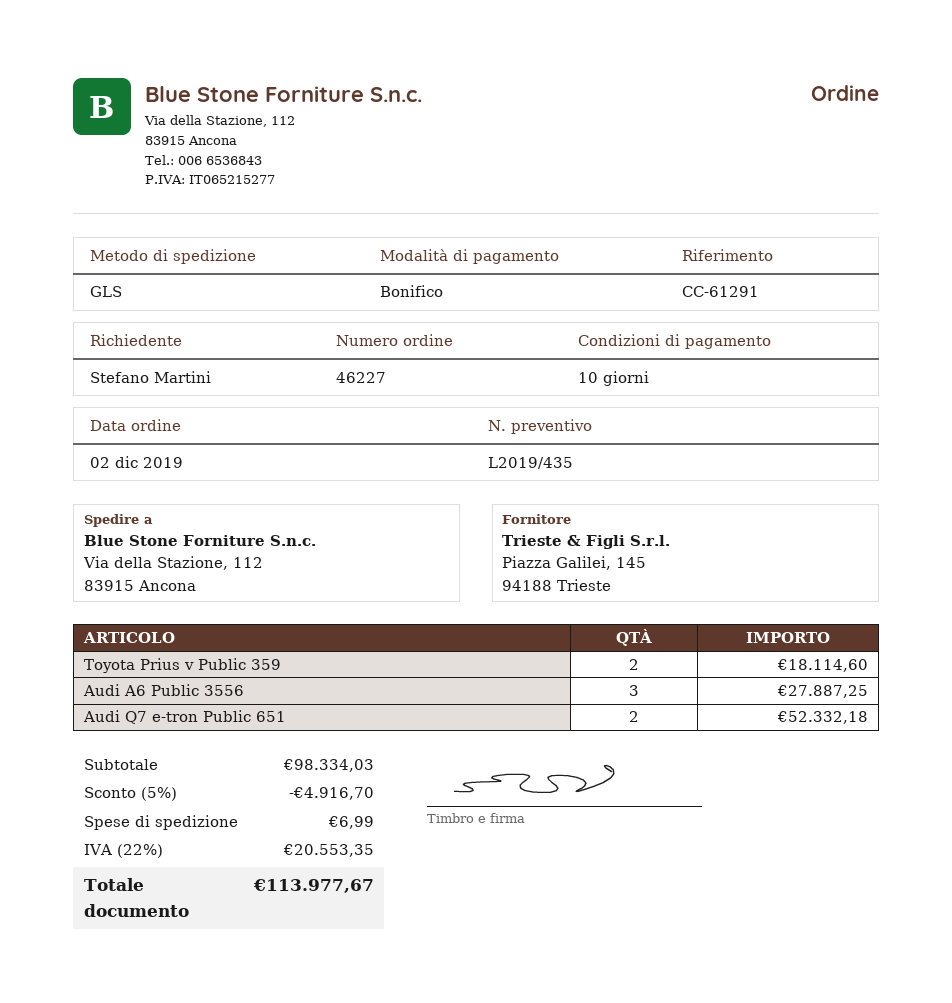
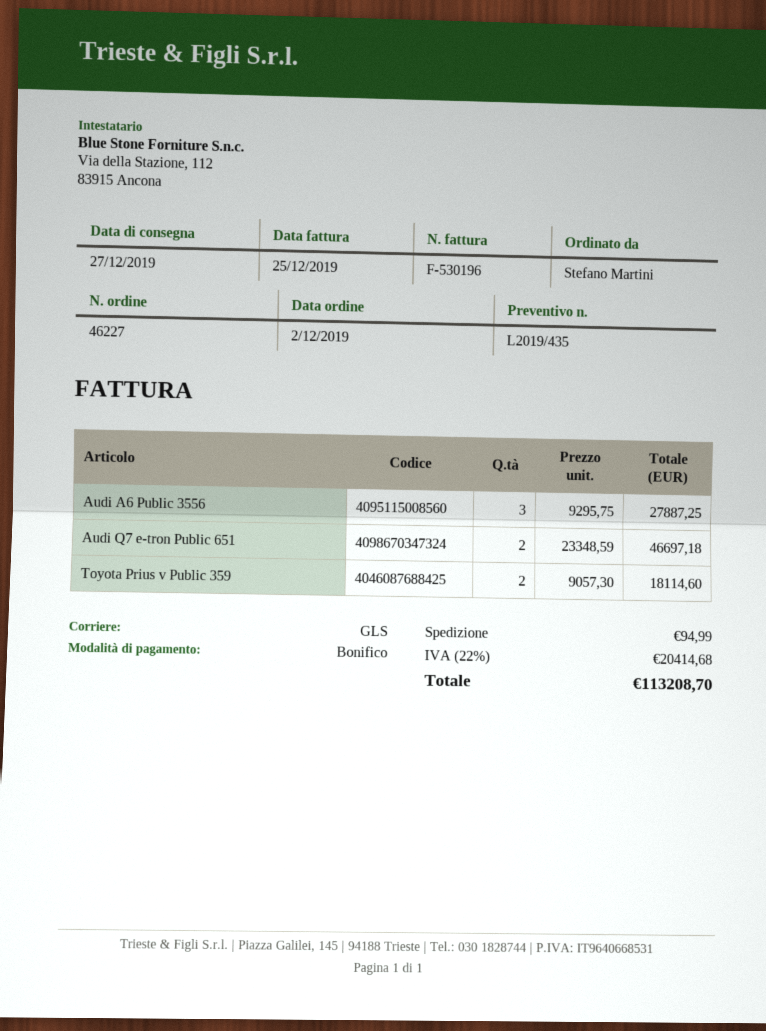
Audi Q7 e-tron Public 651: 2 for 52332.18 -> 2 for 46697.18
discount: 5% = 4916.70 -> none
shipping: 6.99 -> 94.99
tax: 22% = 20553.35 -> 22% = 20414.68
total: 113977.67 -> 113208.70

